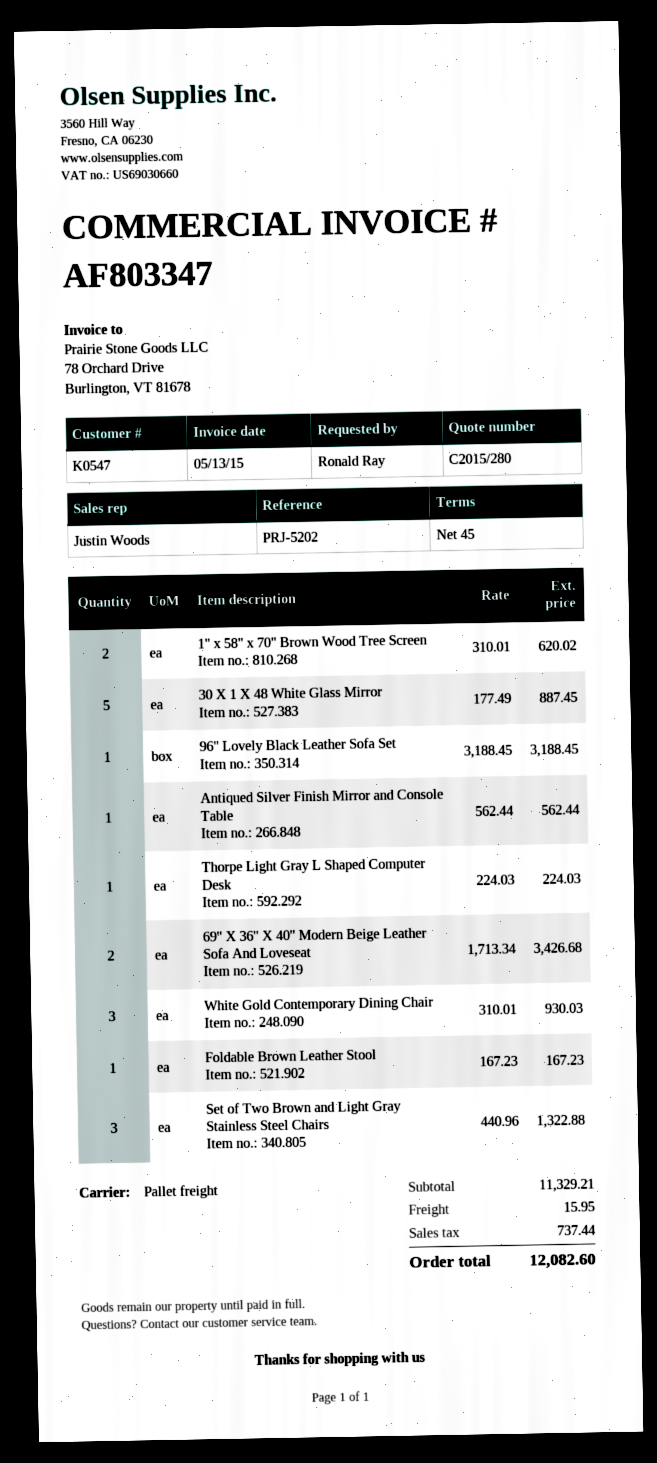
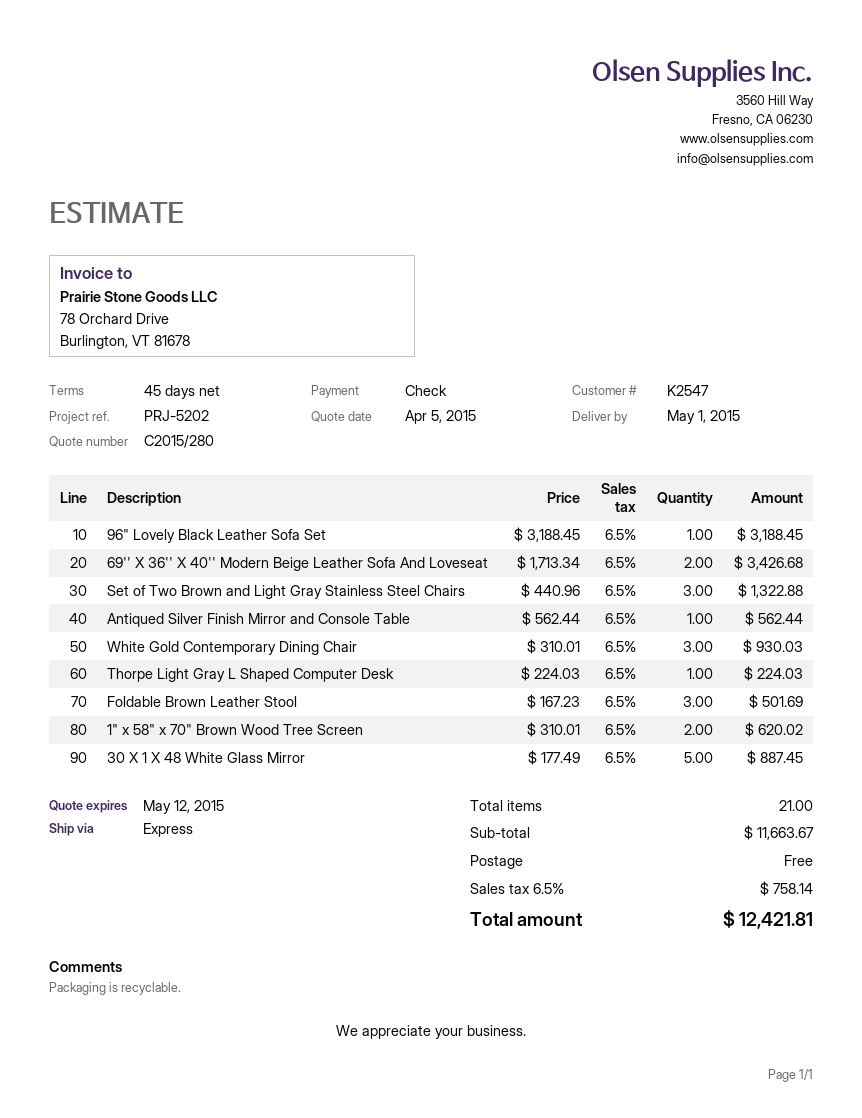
customer number: K0547 -> K2547
shipping method: pallet freight -> express
Foldable Brown Leather Stool: 1 x 167.23 = 167.23 -> 3 x 167.23 = 501.69
subtotal: 11329.21 -> 11663.67
shipping: 15.95 -> 0.00
tax: 737.44 -> 758.14
total: 12082.60 -> 12421.81

